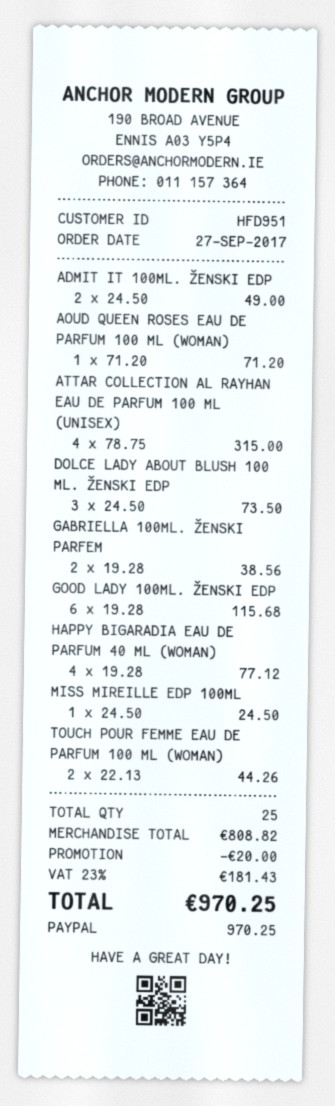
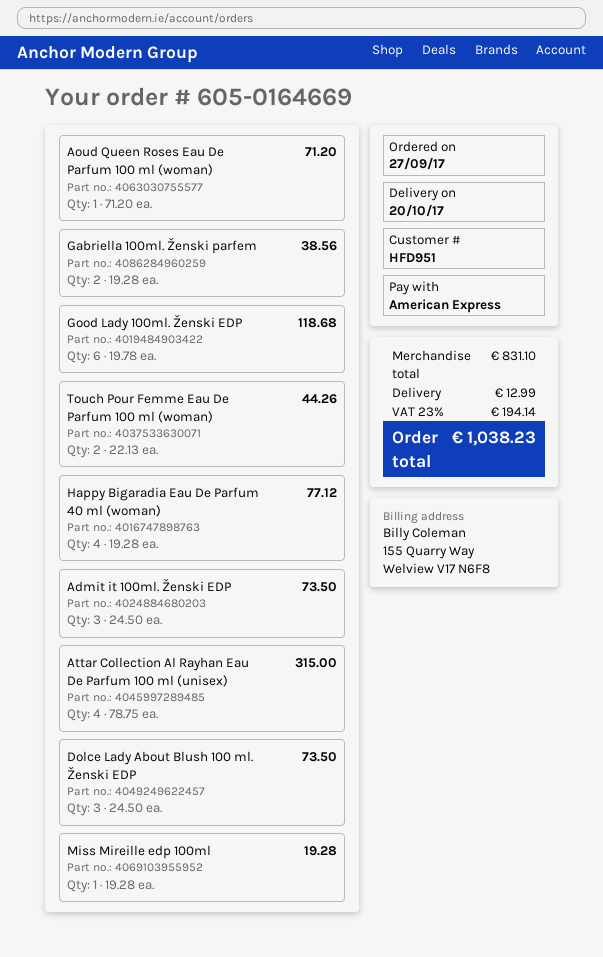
payment method: PayPal -> American Express
ADMIT IT 100ML. ŽENSKI EDP: 2 x 24.50 = 49.00 -> 3 x 24.50 = 73.50
GOOD LADY 100ML. ŽENSKI EDP: 6 x 19.28 = 115.68 -> 6 x 19.78 = 118.68
MISS MIREILLE EDP 100ML: 1 x 24.50 = 24.50 -> 1 x 19.28 = 19.28
subtotal: 808.82 -> 831.10
discount: 20.00 -> none
shipping: none -> 12.99
tax: 23% = 181.43 -> 23% = 194.14
total: 970.25 -> 1038.23

